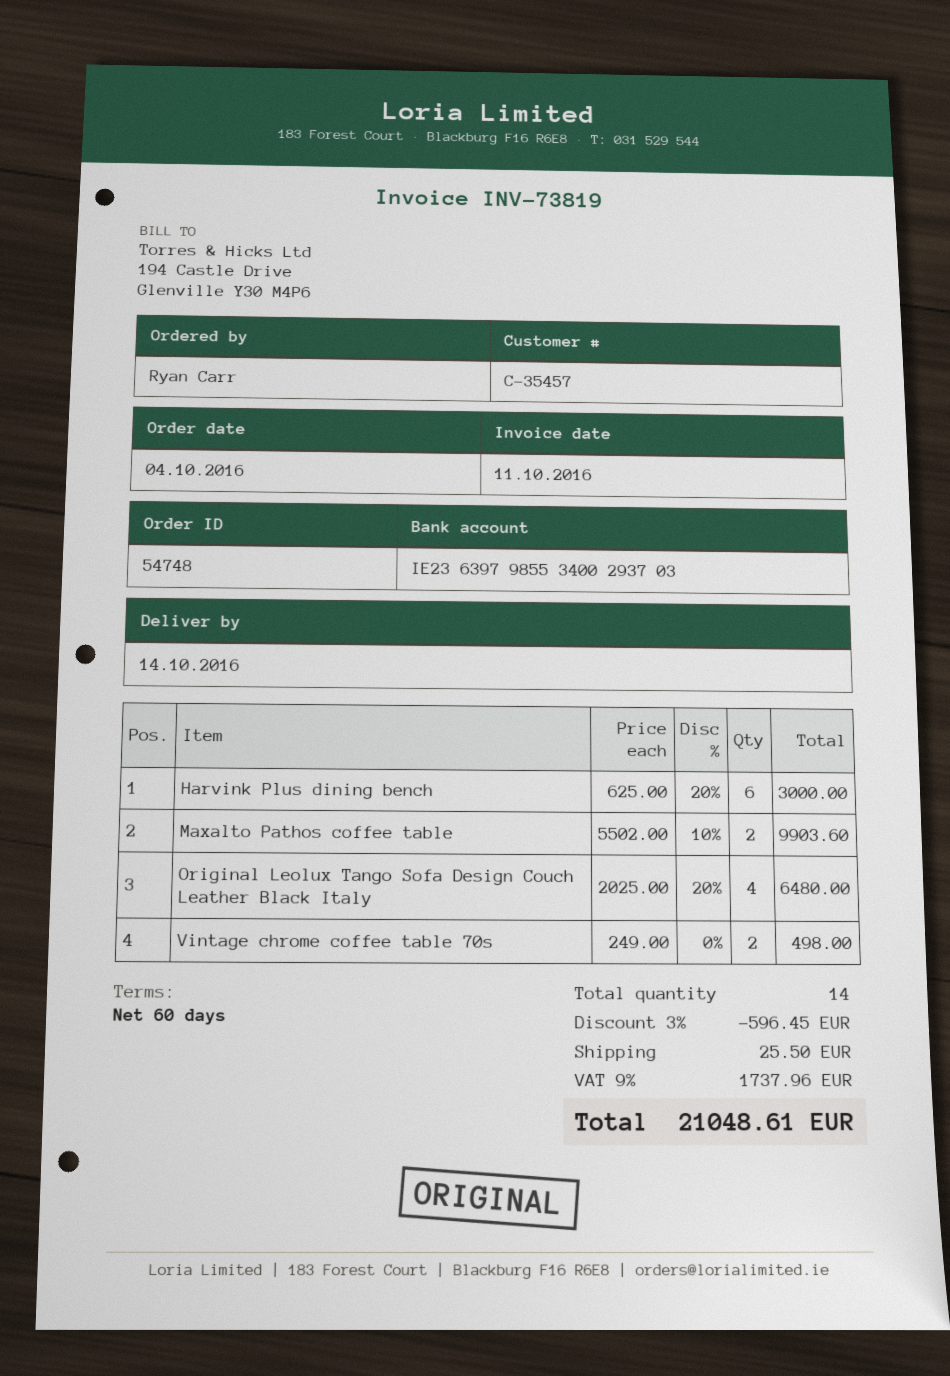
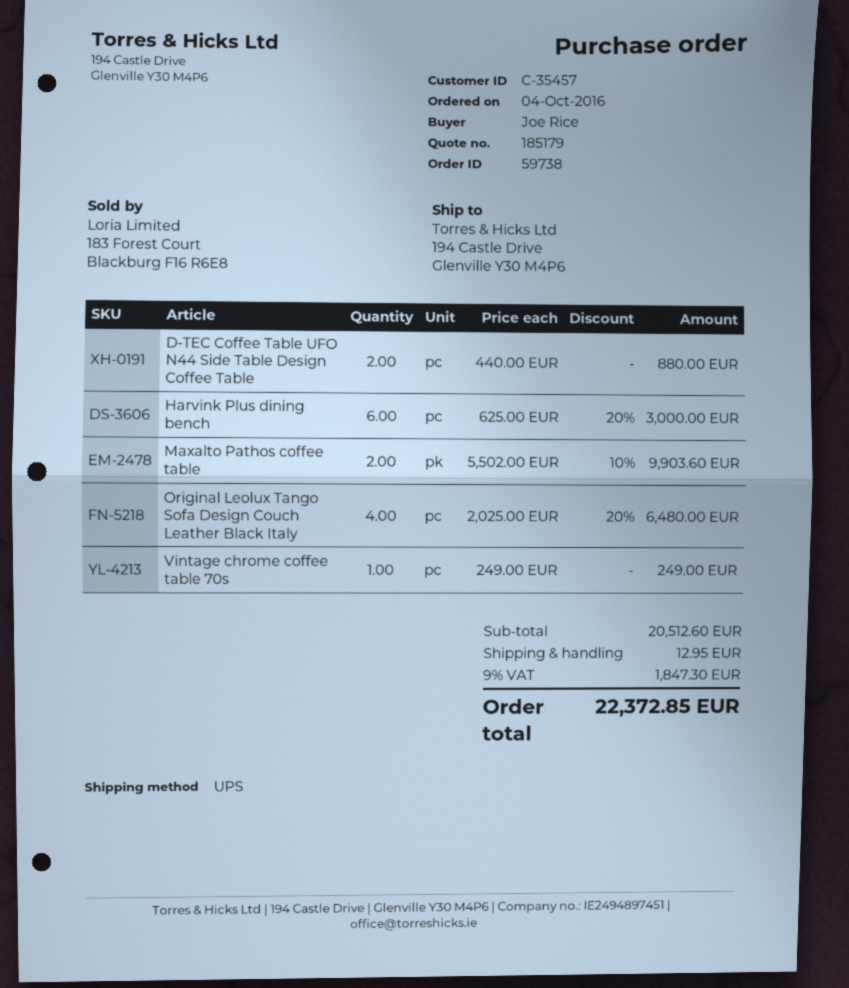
order number: 54748 -> 59738
ordered by: Ryan Carr -> Joe Rice
Vintage chrome coffee table 70s: 2 x 249.00 = 498.00 -> 1 x 249.00 = 249.00
D-TEC Coffee Table UFO N44 Side Table Design Coffee Table: none -> 2 x 440.00 = 880.00
discount: 3% = 596.45 -> none
shipping: 25.50 -> 12.95
tax: 9% = 1737.96 -> 9% = 1847.30
total: 21048.61 -> 22372.85

